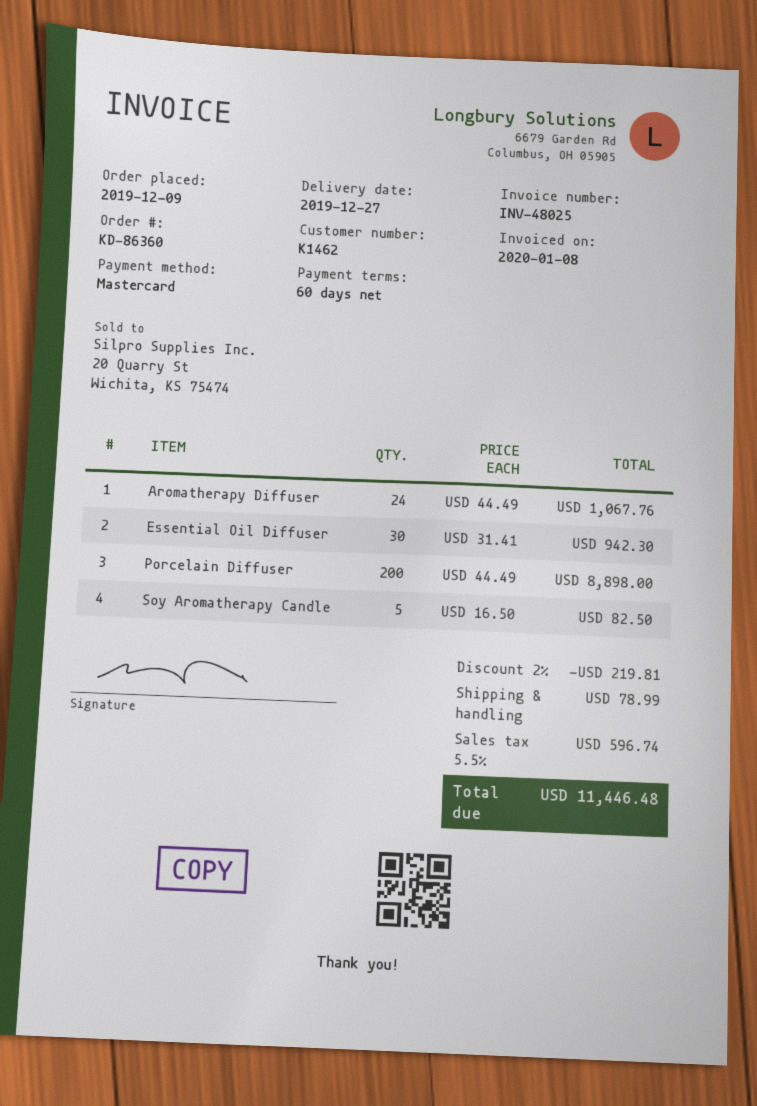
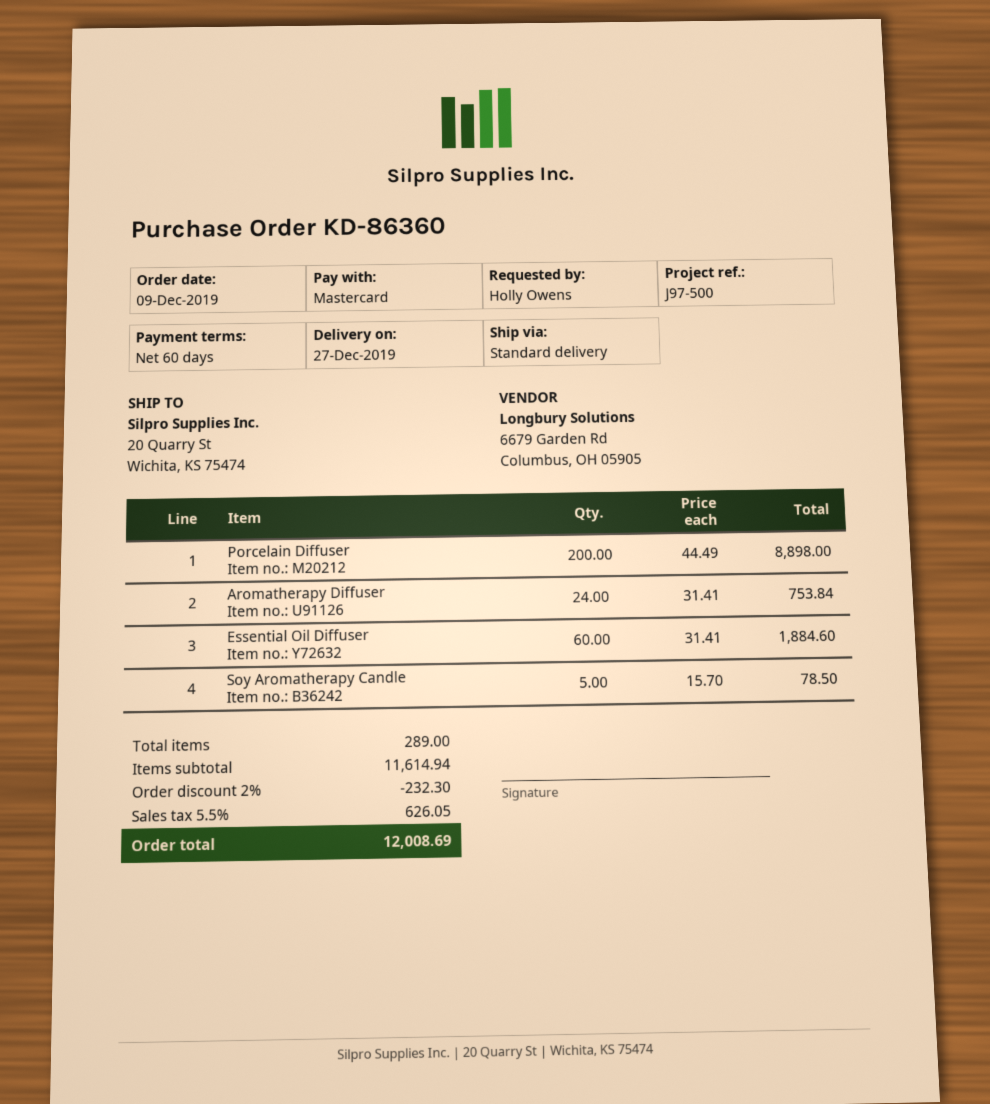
Aromatherapy Diffuser: 24 x 44.49 = 1067.76 -> 24 x 31.41 = 753.84
Essential Oil Diffuser: 30 x 31.41 = 942.30 -> 60 x 31.41 = 1884.60
Soy Aromatherapy Candle: 5 x 16.50 = 82.50 -> 5 x 15.70 = 78.50
discount: 2% = 219.81 -> 2% = 232.30
shipping: 78.99 -> none
tax: 5.5% = 596.74 -> 5.5% = 626.05
total: 11446.48 -> 12008.69

